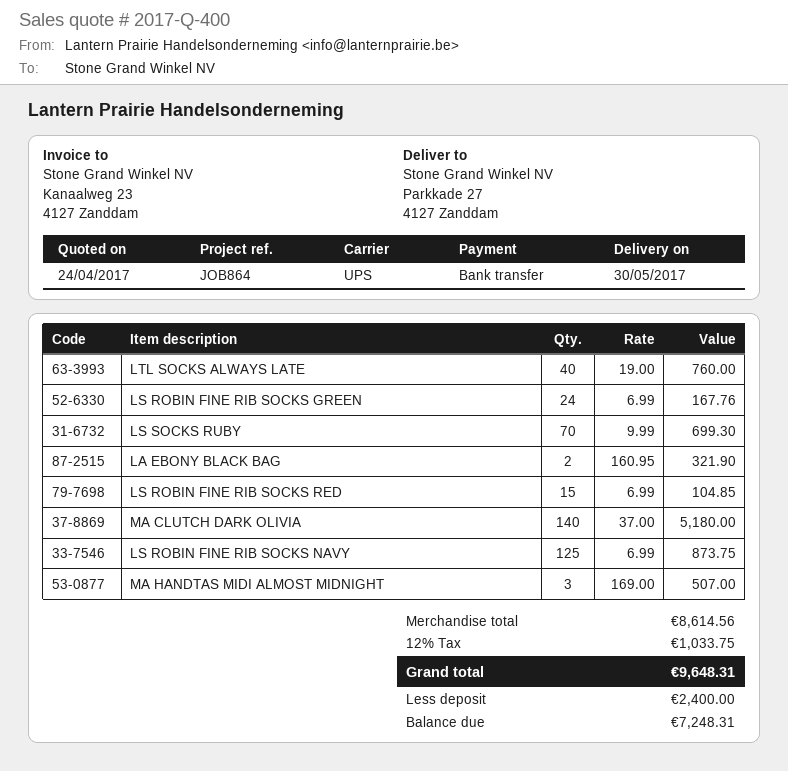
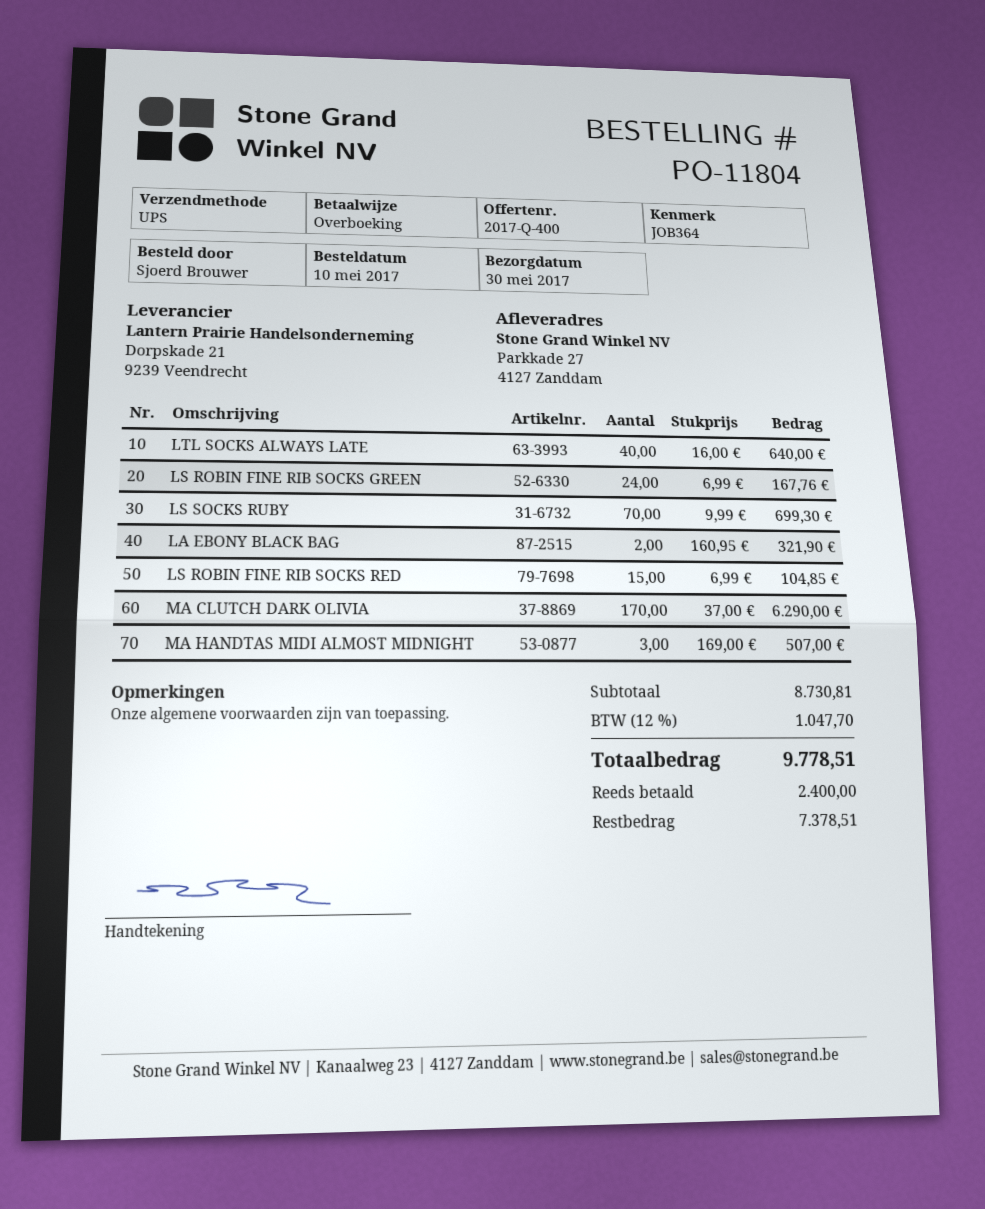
reference: JOB864 -> JOB364
LTL SOCKS ALWAYS LATE: 40 x 19.00 = 760.00 -> 40 x 16.00 = 640.00
MA CLUTCH DARK OLIVIA: 140 x 37.00 = 5180.00 -> 170 x 37.00 = 6290.00
LS ROBIN FINE RIB SOCKS NAVY: 125 x 6.99 = 873.75 -> none
subtotal: 8614.56 -> 8730.81
tax: 12% = 1033.75 -> 12% = 1047.70
total: 9648.31 -> 9778.51
balance: 7248.31 -> 7378.51

